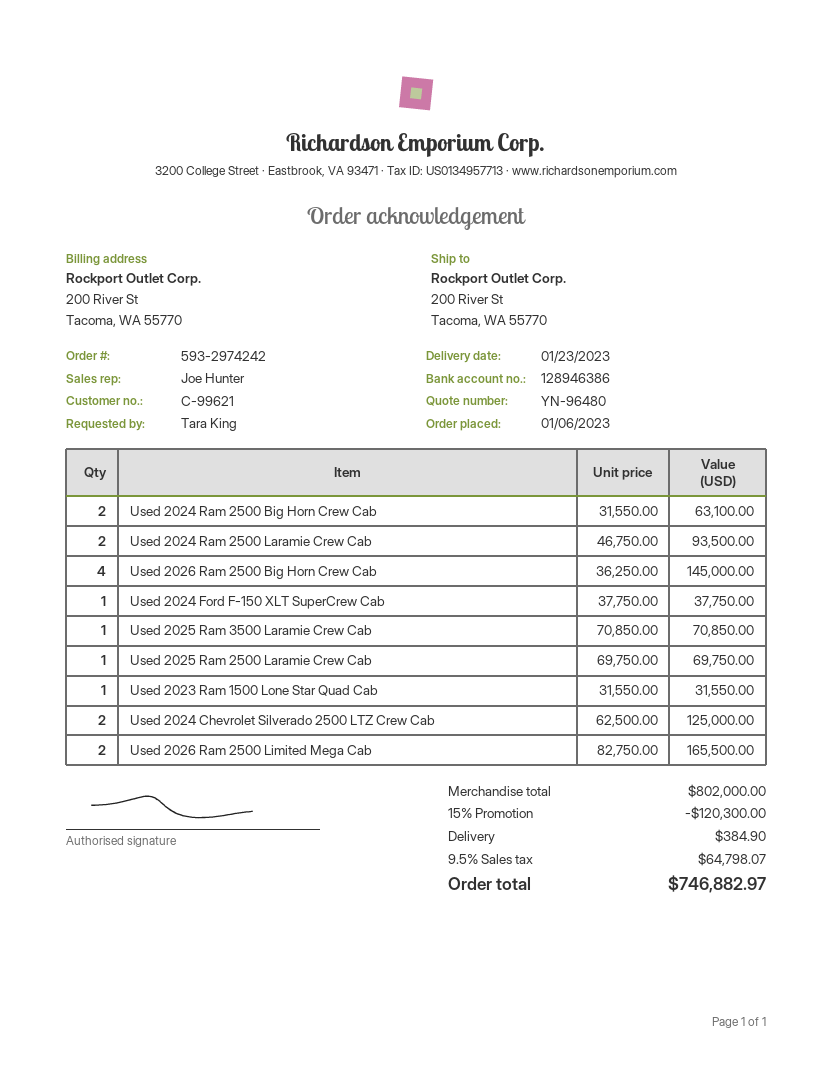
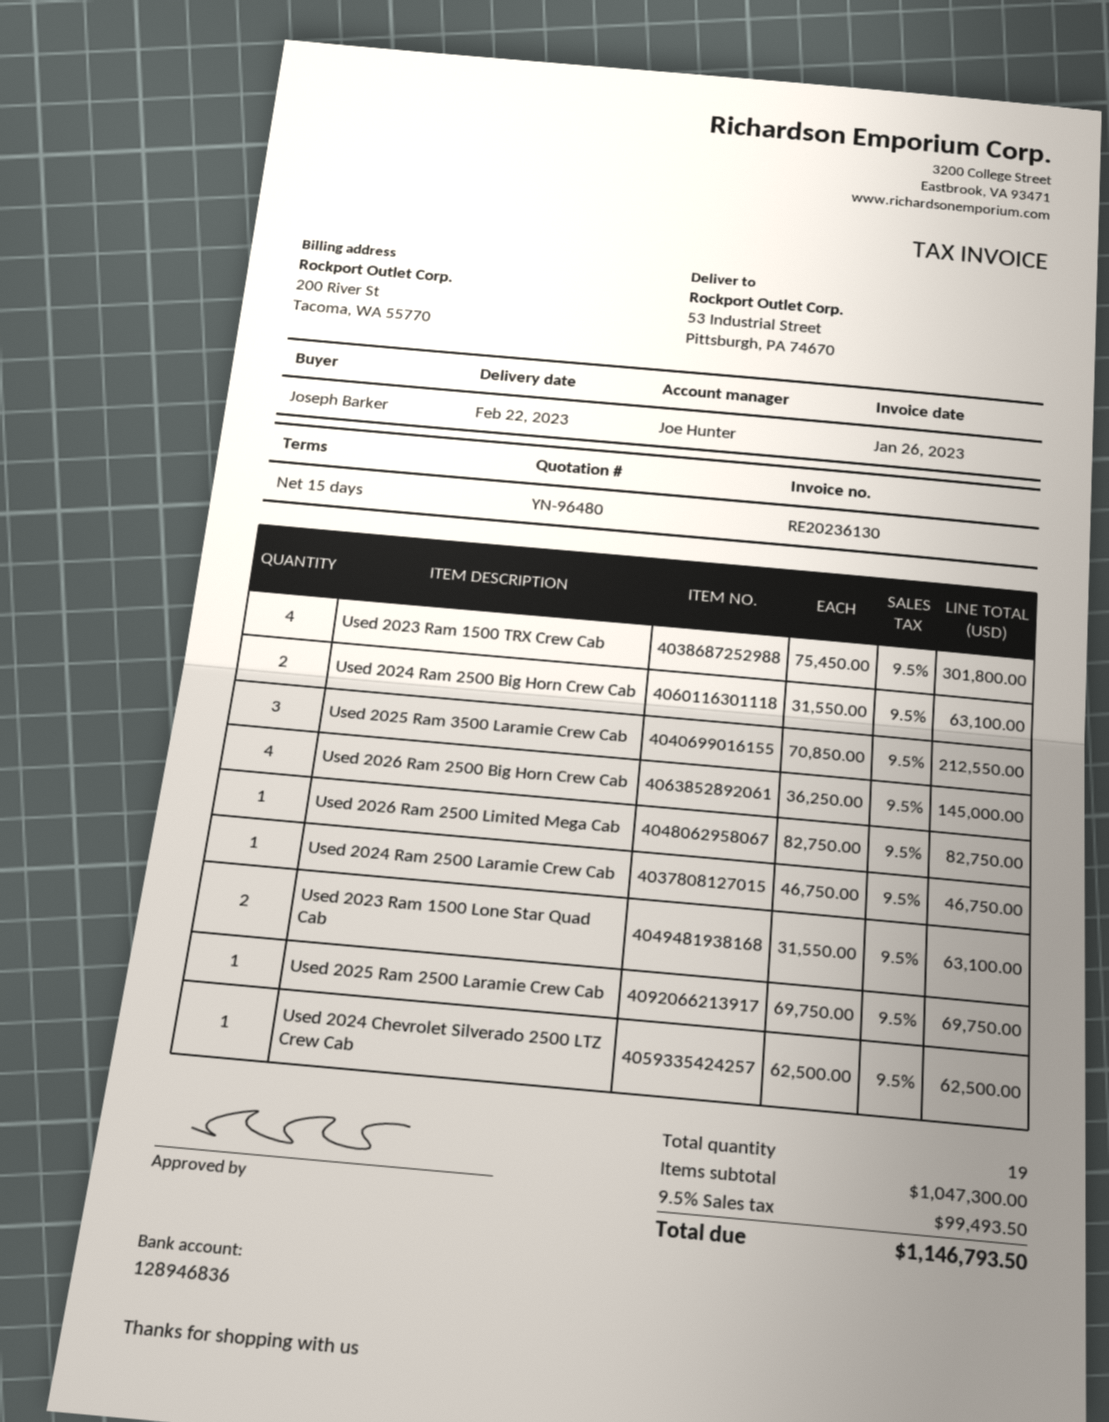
delivery date: 2023-01-23 -> 2023-02-22
ordered by: Tara King -> Joseph Barker
bank account: 128946386 -> 128946836
ship to: 200 River St, Tacoma, WA 55770 -> 53 Industrial Street, Pittsburgh, PA 74670
Used 2024 Ram 2500 Laramie Crew Cab: 2 x 46750.00 = 93500.00 -> 1 x 46750.00 = 46750.00
Used 2024 Ford F-150 XLT SuperCrew Cab: 1 x 37750.00 = 37750.00 -> none
Used 2025 Ram 3500 Laramie Crew Cab: 1 x 70850.00 = 70850.00 -> 3 x 70850.00 = 212550.00
Used 2023 Ram 1500 Lone Star Quad Cab: 1 x 31550.00 = 31550.00 -> 2 x 31550.00 = 63100.00
Used 2024 Chevrolet Silverado 2500 LTZ Crew Cab: 2 x 62500.00 = 125000.00 -> 1 x 62500.00 = 62500.00
Used 2026 Ram 2500 Limited Mega Cab: 2 x 82750.00 = 165500.00 -> 1 x 82750.00 = 82750.00
Used 2023 Ram 1500 TRX Crew Cab: none -> 4 x 75450.00 = 301800.00
subtotal: 802000.00 -> 1047300.00
discount: 15% = 120300.00 -> none
shipping: 384.90 -> none
tax: 9.5% = 64798.07 -> 9.5% = 99493.50
total: 746882.97 -> 1146793.50

